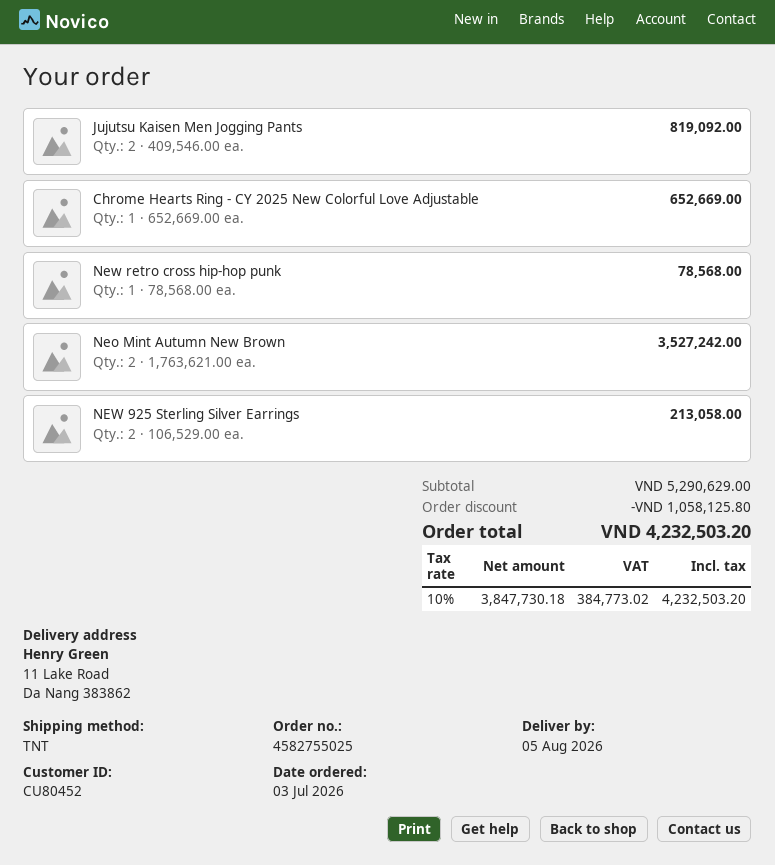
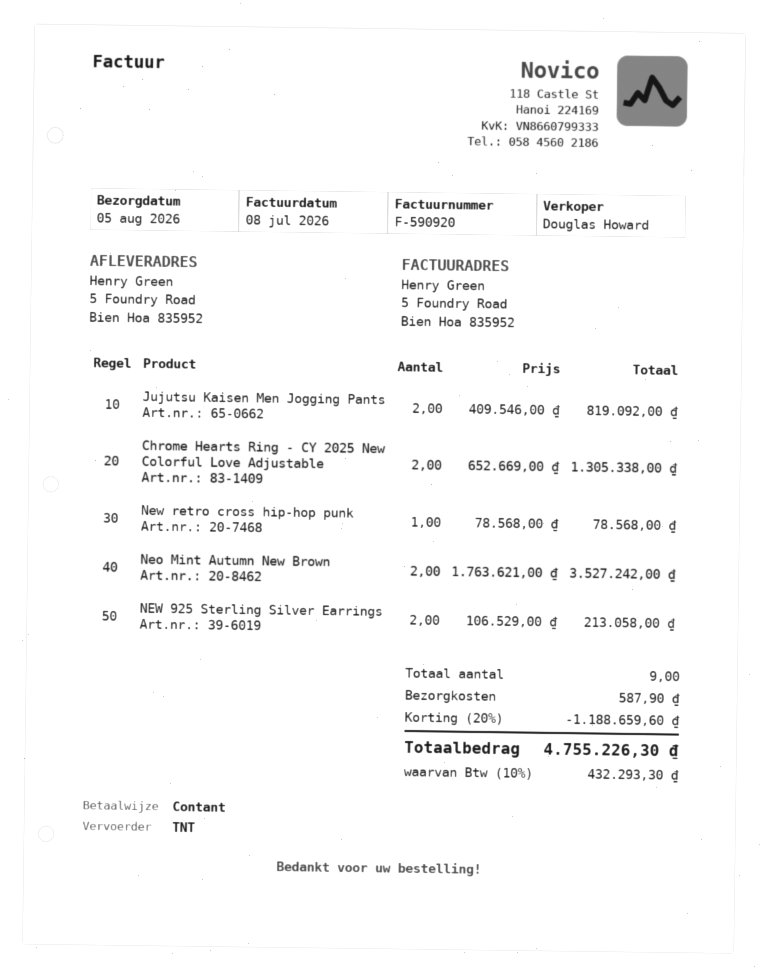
ship to: 11 Lake Road, Da Nang 383862 -> 5 Foundry Road, Bien Hoa 835952
Chrome Hearts Ring - CY 2025 New Colorful Love Adjustable: 1 x 652669.00 = 652669.00 -> 2 x 652669.00 = 1305338.00
discount: 1058125.80 -> 1188659.60
shipping: none -> 587.90
tax: 10% = 384773.02 -> 10% = 432293.30
total: 4232503.20 -> 4755226.30

